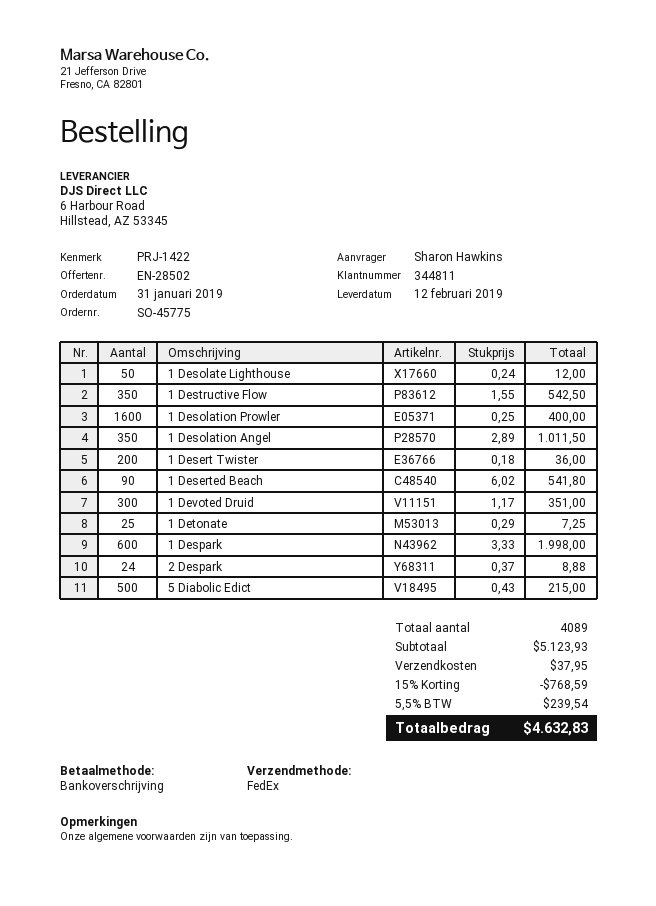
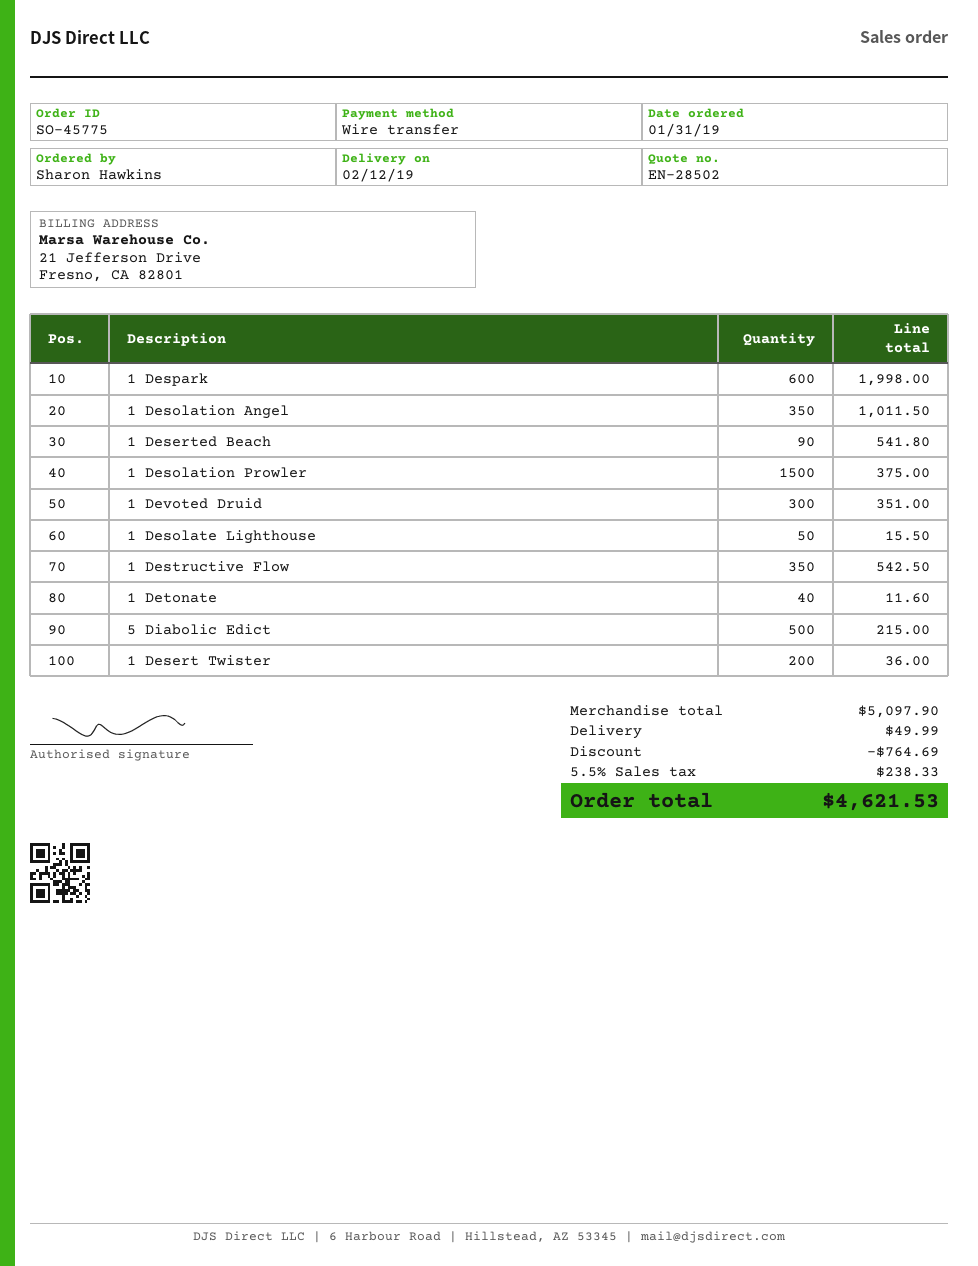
1 Desolate Lighthouse: 50 for 12.00 -> 50 for 15.50
1 Desolation Prowler: 1600 for 400.00 -> 1500 for 375.00
1 Detonate: 25 for 7.25 -> 40 for 11.60
2 Despark: 24 for 8.88 -> none
subtotal: 5123.93 -> 5097.90
discount: 768.59 -> 764.69
shipping: 37.95 -> 49.99
tax: 5.5% = 239.54 -> 5.5% = 238.33
total: 4632.83 -> 4621.53

